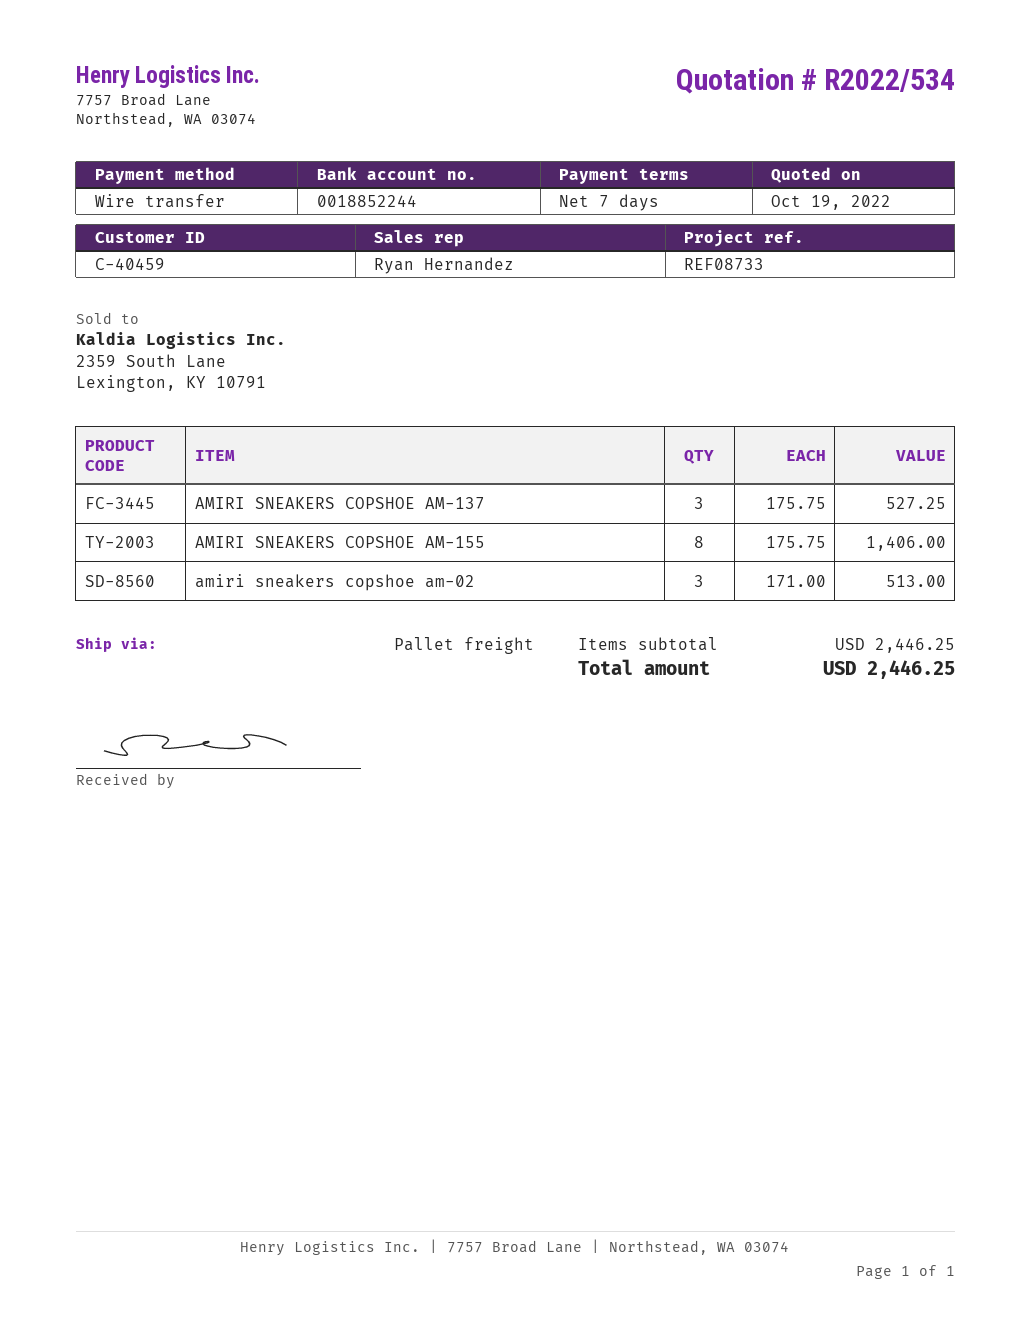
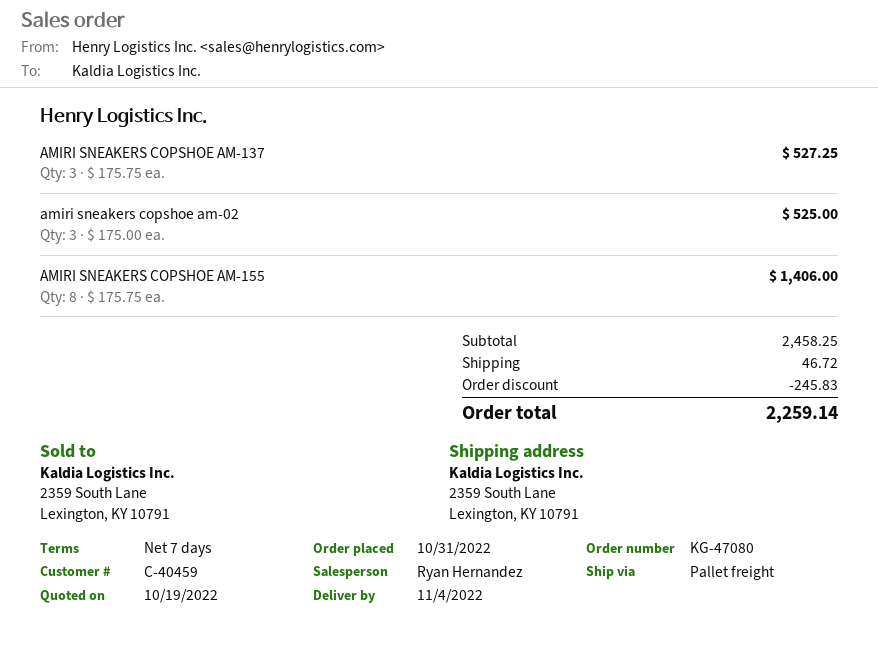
amiri sneakers copshoe am-02: 3 x 171.00 = 513.00 -> 3 x 175.00 = 525.00
subtotal: 2446.25 -> 2458.25
discount: none -> 245.83
shipping: none -> 46.72
total: 2446.25 -> 2259.14

